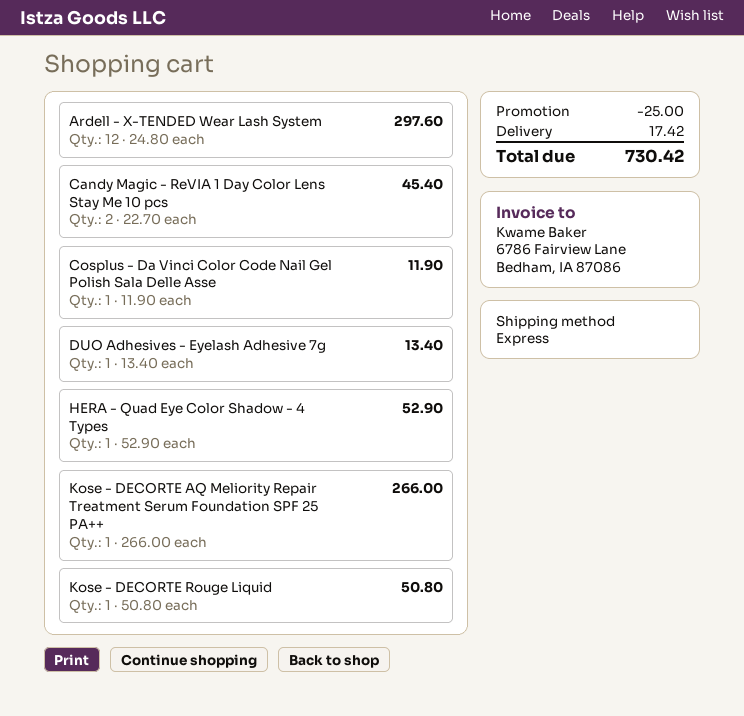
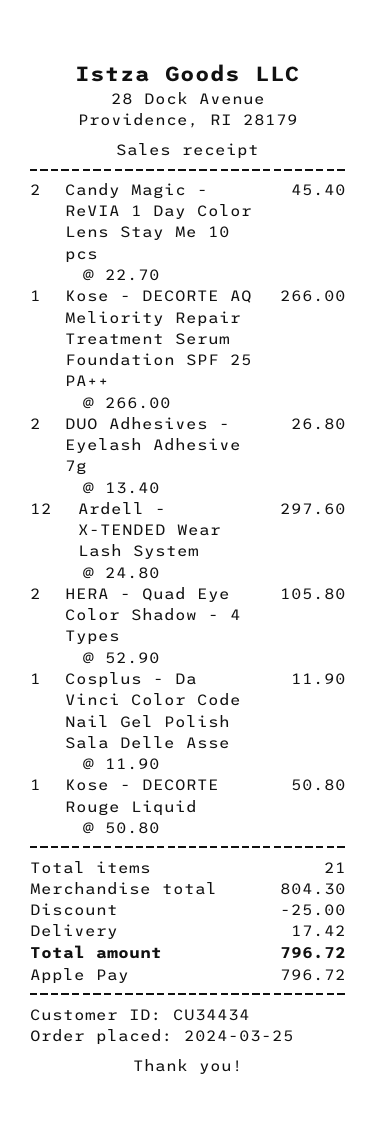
DUO Adhesives - Eyelash Adhesive 7g: 1 x 13.40 = 13.40 -> 2 x 13.40 = 26.80
HERA - Quad Eye Color Shadow - 4 Types: 1 x 52.90 = 52.90 -> 2 x 52.90 = 105.80
total: 730.42 -> 796.72

